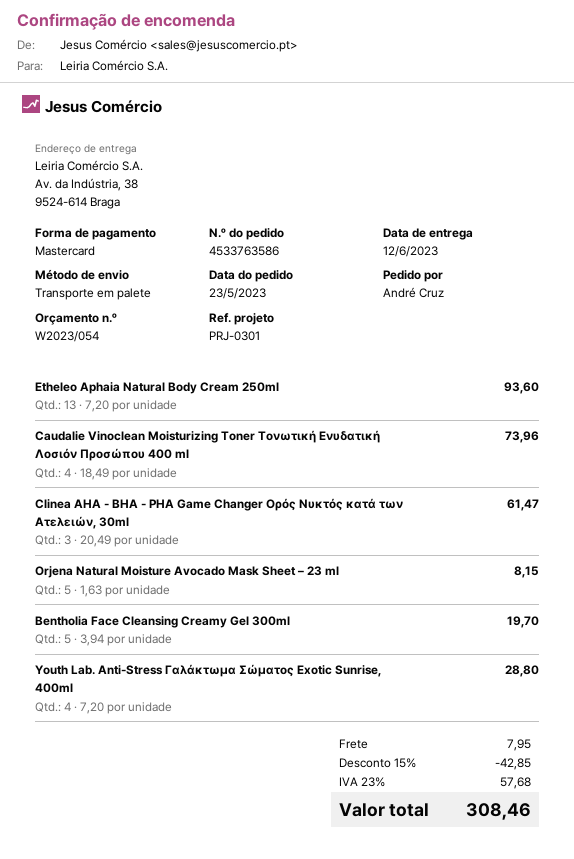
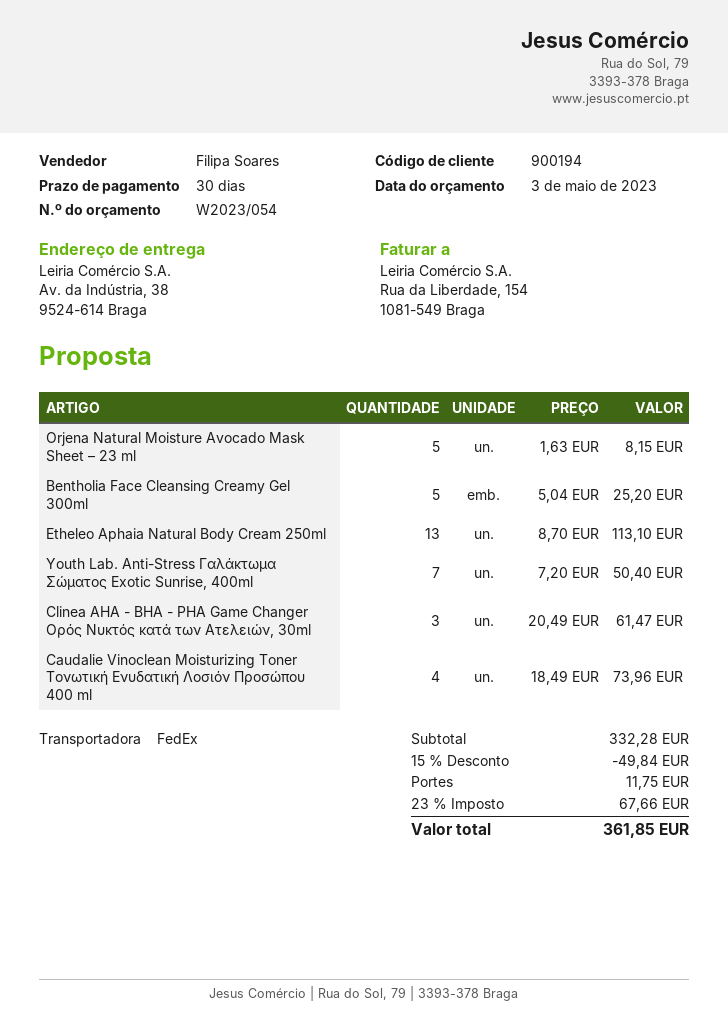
shipping method: pallet freight -> FedEx
Etheleo Aphaia Natural Body Cream 250ml: 13 x 7.20 = 93.60 -> 13 x 8.70 = 113.10
Bentholia Face Cleansing Creamy Gel 300ml: 5 x 3.94 = 19.70 -> 5 x 5.04 = 25.20
Youth Lab. Anti-Stress Γαλάκτωμα Σώματος Exotic Sunrise, 400ml: 4 x 7.20 = 28.80 -> 7 x 7.20 = 50.40
discount: 15% = 42.85 -> 15% = 49.84
shipping: 7.95 -> 11.75
tax: 23% = 57.68 -> 23% = 67.66
total: 308.46 -> 361.85

